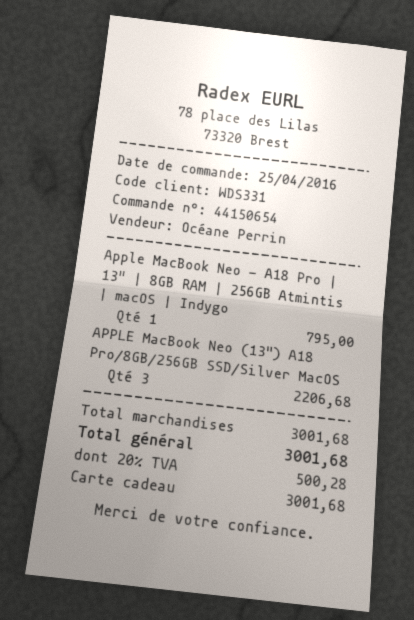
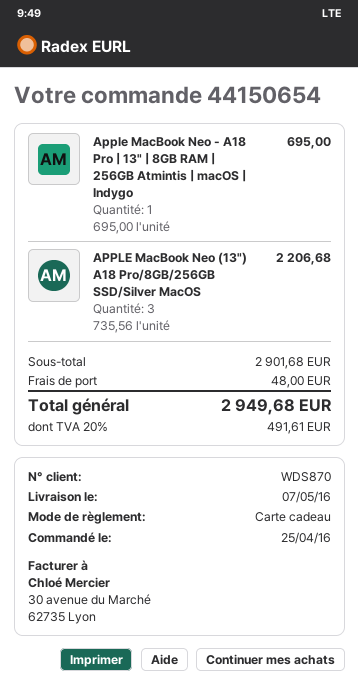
customer number: WDS331 -> WDS870
Apple MacBook Neo - A18 Pro | 13" | 8GB RAM | 256GB Atmintis | macOS | Indygo: 1 for 795.00 -> 1 for 695.00
subtotal: 3001.68 -> 2901.68
shipping: none -> 48.00
tax: 20% = 500.28 -> 20% = 491.61
total: 3001.68 -> 2949.68

